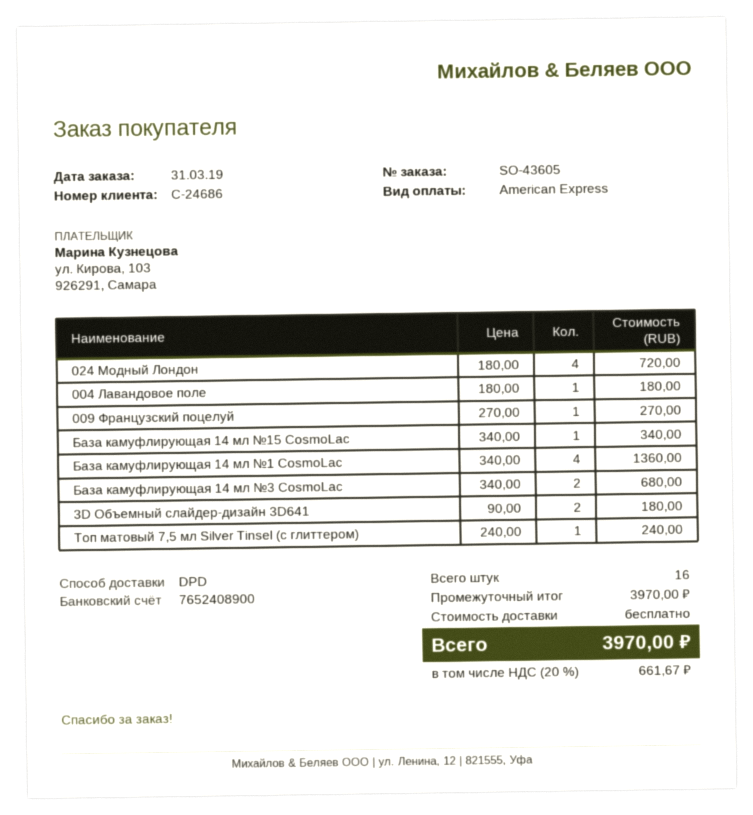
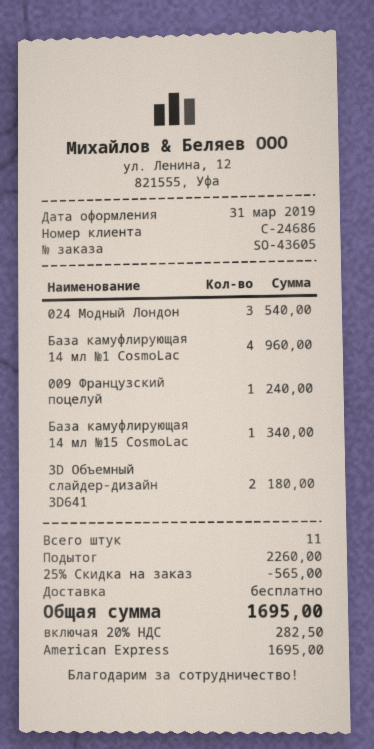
024 Модный Лондон: 4 for 720.00 -> 3 for 540.00
004 Лавандовое поле: 1 for 180.00 -> none
009 Французский поцелуй: 1 for 270.00 -> 1 for 240.00
База камуфлирующая 14 мл №1 CosmoLac: 4 for 1360.00 -> 4 for 960.00
База камуфлирующая 14 мл №3 CosmoLac: 2 for 680.00 -> none
Топ матовый 7,5 мл Silver Tinsel (с глиттером): 1 for 240.00 -> none
total quantity: 16 -> 11
subtotal: 3970.00 -> 2260.00
discount: none -> 25% = 565.00
tax: 20% = 661.67 -> 20% = 282.50
total: 3970.00 -> 1695.00

